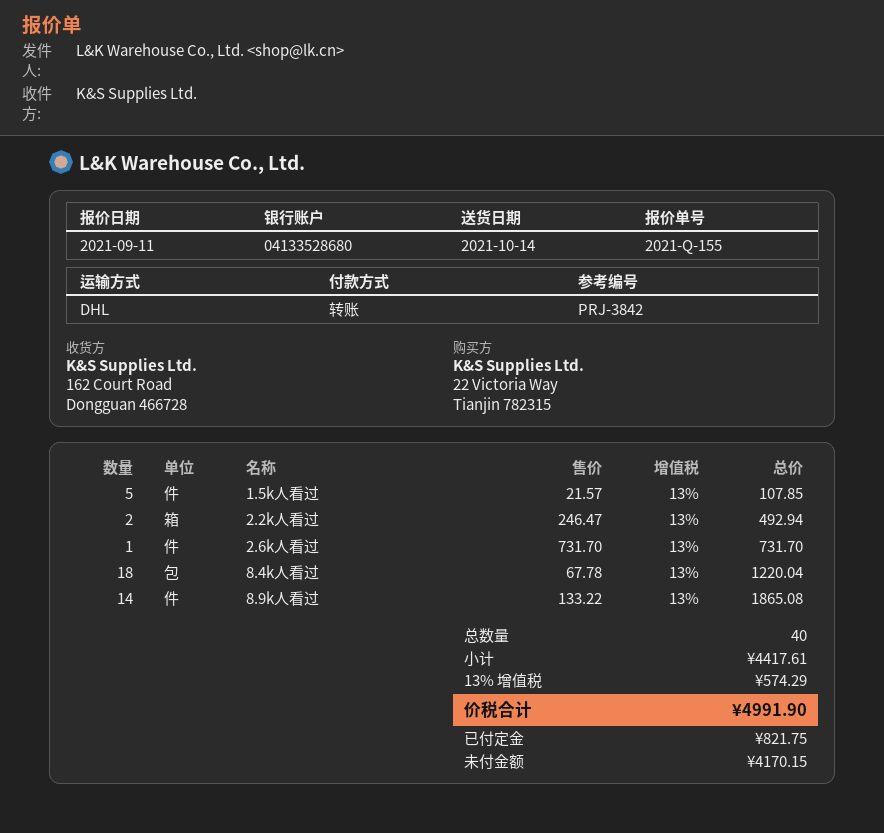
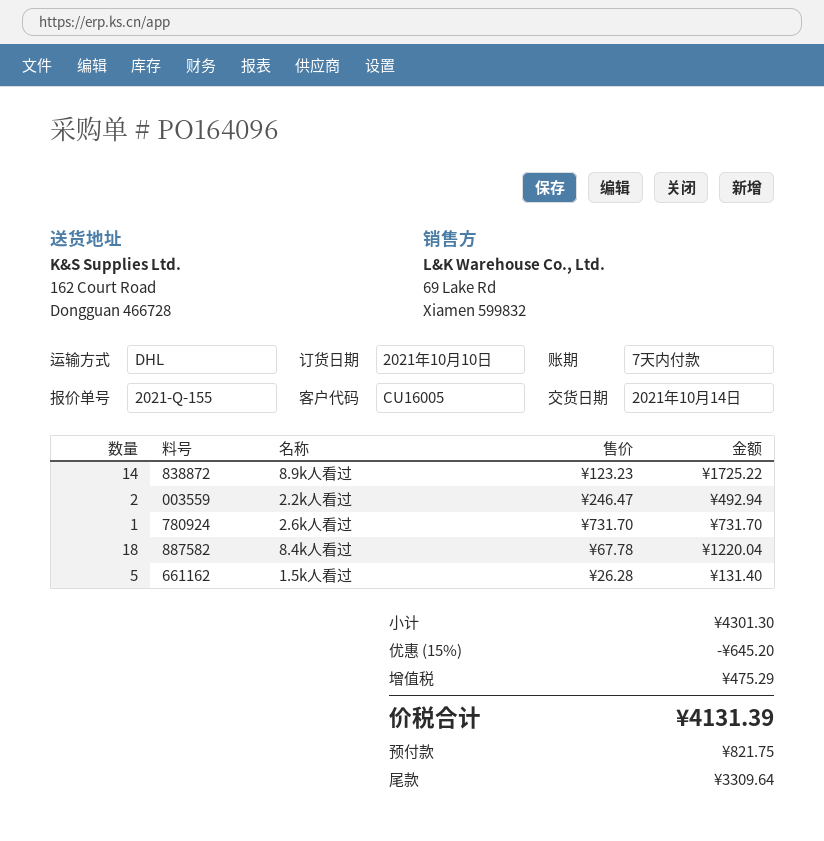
1.5k人看过: 5 x 21.57 = 107.85 -> 5 x 26.28 = 131.40
8.9k人看过: 14 x 133.22 = 1865.08 -> 14 x 123.23 = 1725.22
subtotal: 4417.61 -> 4301.30
discount: none -> 15% = 645.20
tax: 574.29 -> 475.29
total: 4991.90 -> 4131.39
balance: 4170.15 -> 3309.64

